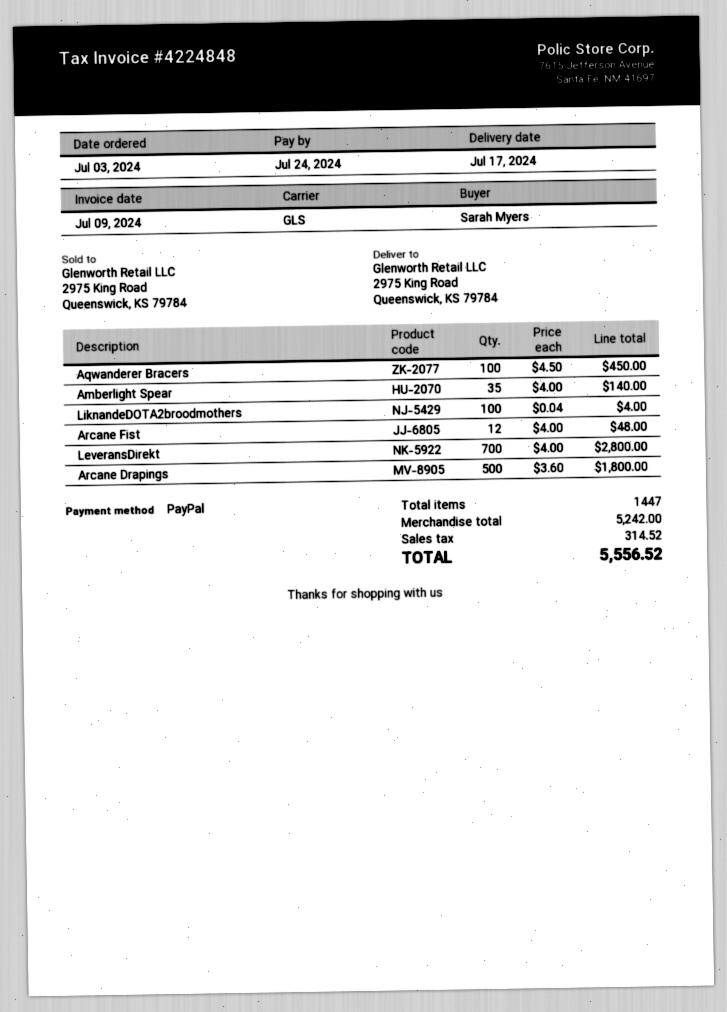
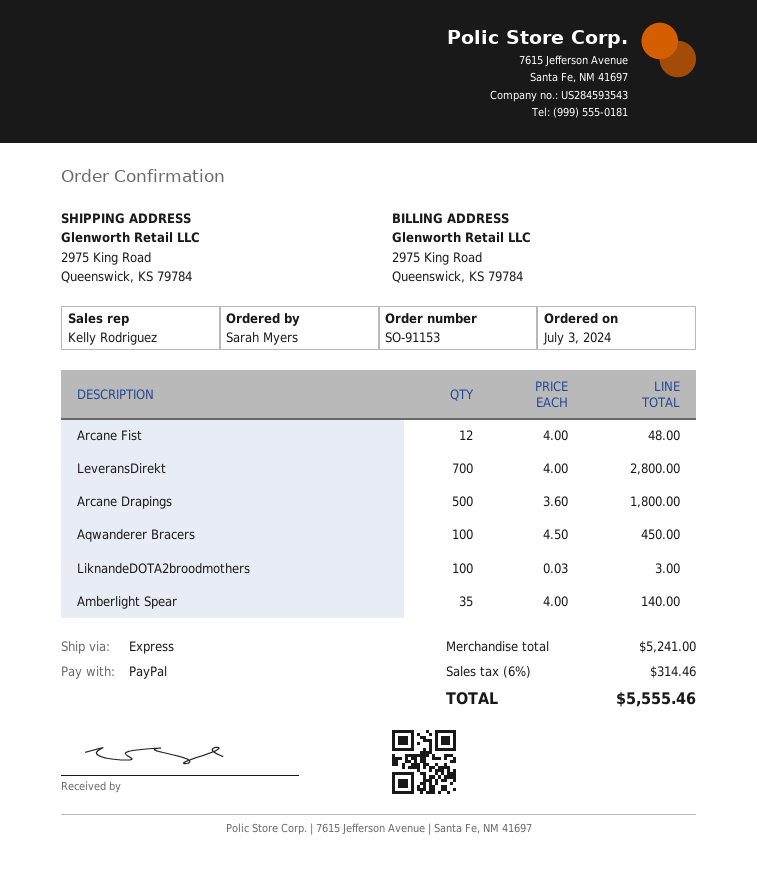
shipping method: GLS -> express
LiknandeDOTA2broodmothers: 100 x 0.04 = 4.00 -> 100 x 0.03 = 3.00
subtotal: 5242.00 -> 5241.00
tax: 314.52 -> 314.46
total: 5556.52 -> 5555.46

